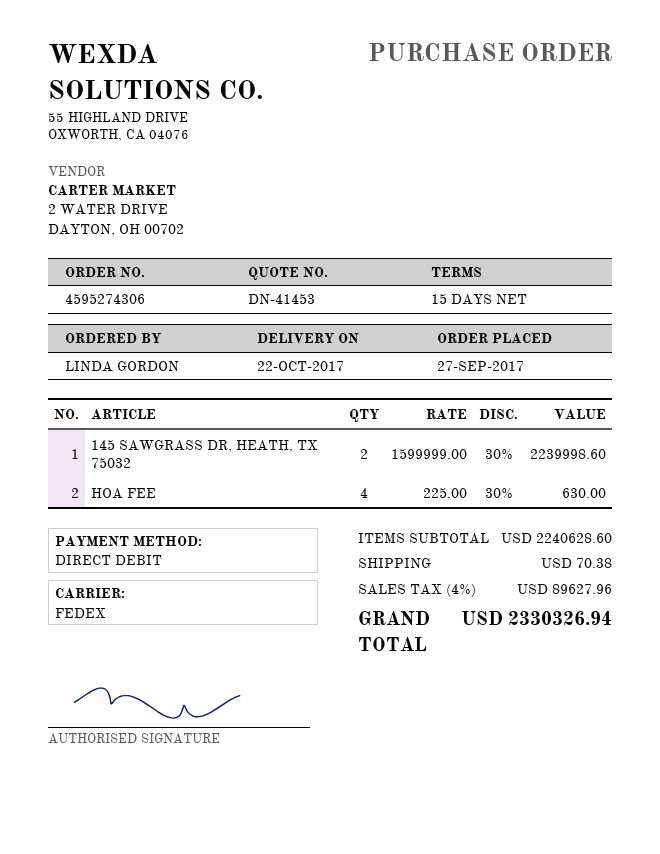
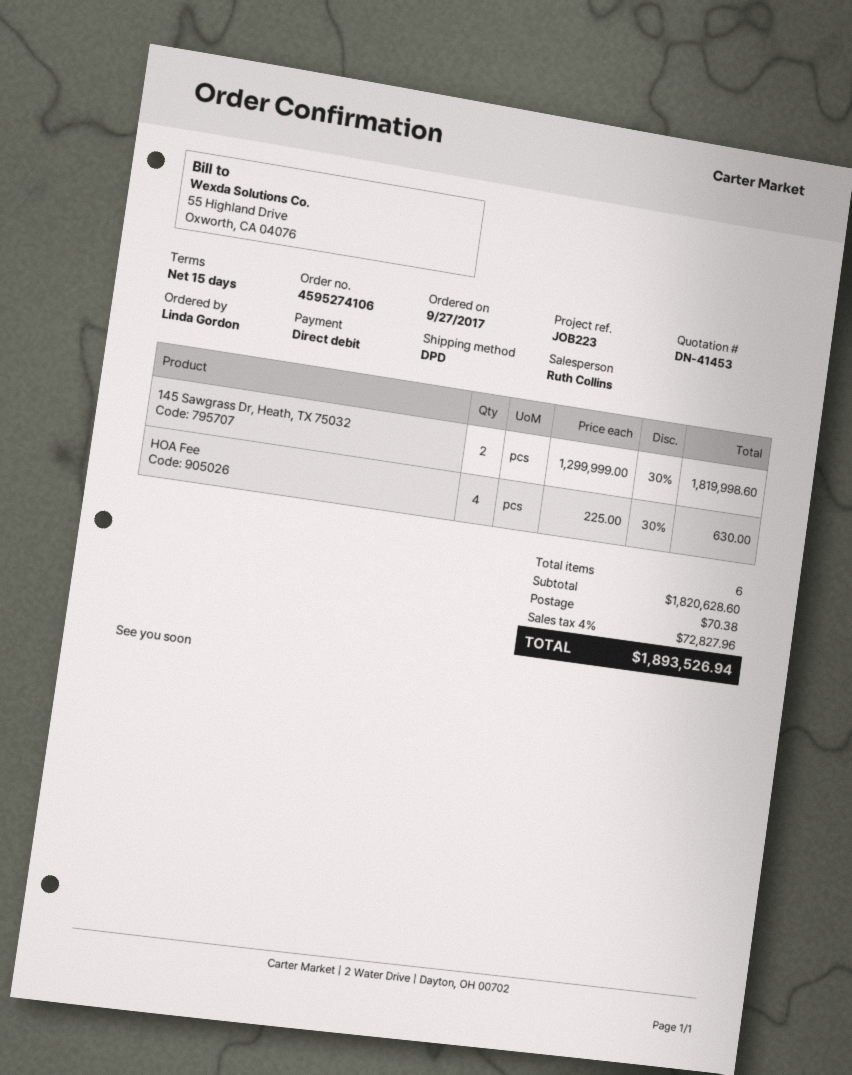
order number: 4595274306 -> 4595274106
shipping method: FedEx -> DPD
145 SAWGRASS DR, HEATH, TX 75032: 2 x 1599999.00 - 30% = 2239998.60 -> 2 x 1299999.00 - 30% = 1819998.60
subtotal: 2240628.60 -> 1820628.60
tax: 4% = 89627.96 -> 4% = 72827.96
total: 2330326.94 -> 1893526.94

